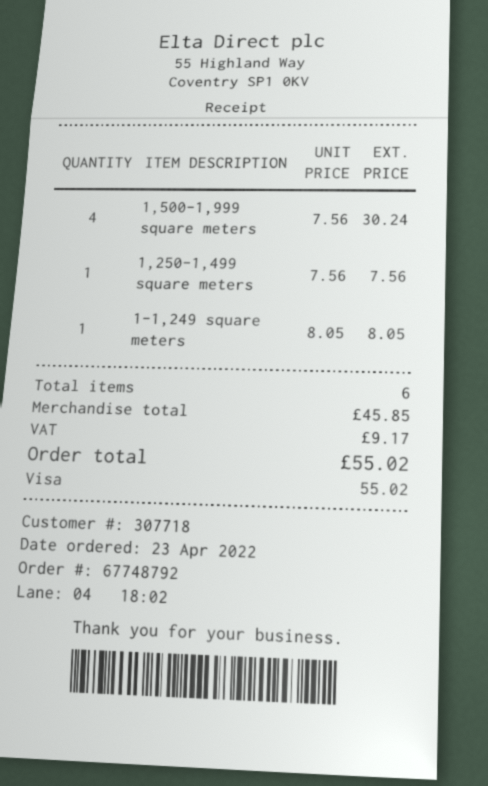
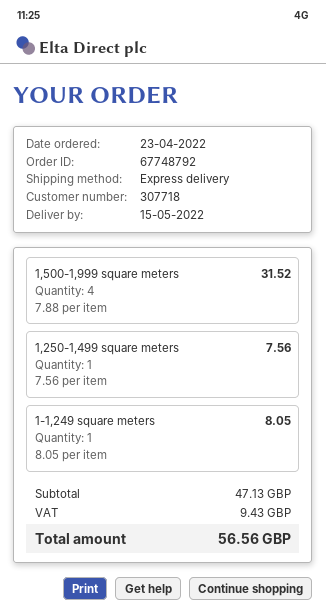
1,500-1,999 square meters: 4 x 7.56 = 30.24 -> 4 x 7.88 = 31.52
subtotal: 45.85 -> 47.13
tax: 9.17 -> 9.43
total: 55.02 -> 56.56

